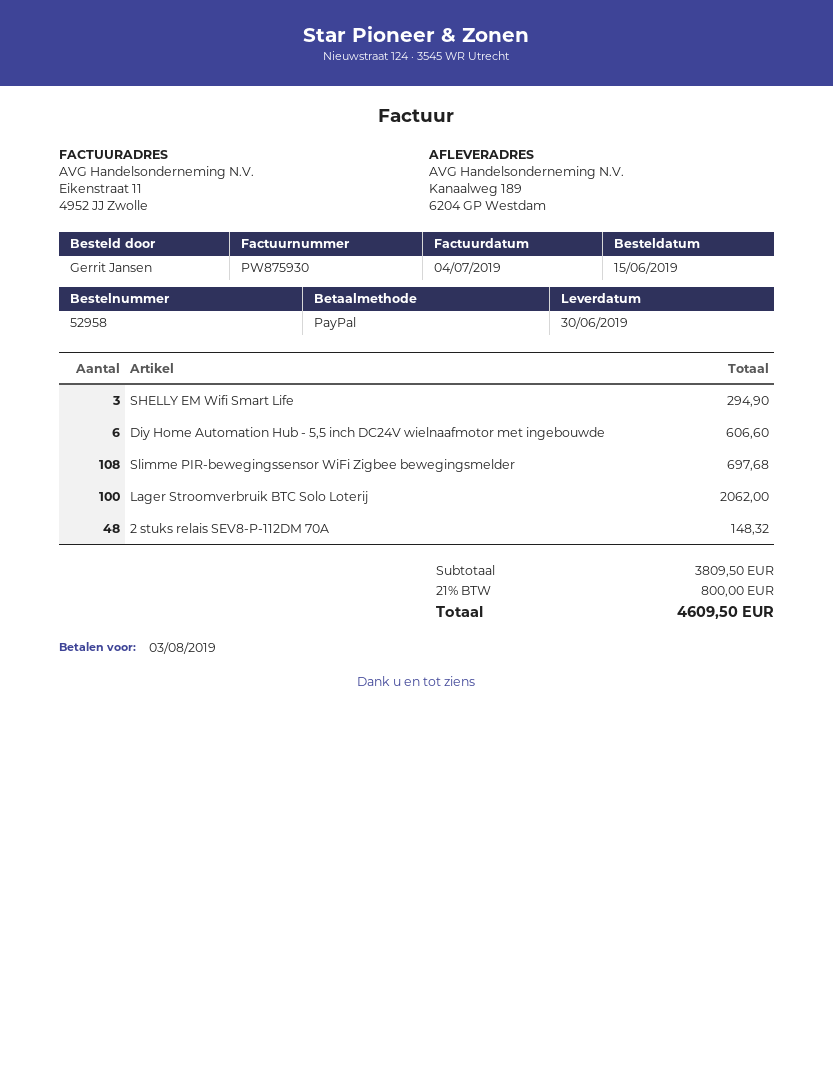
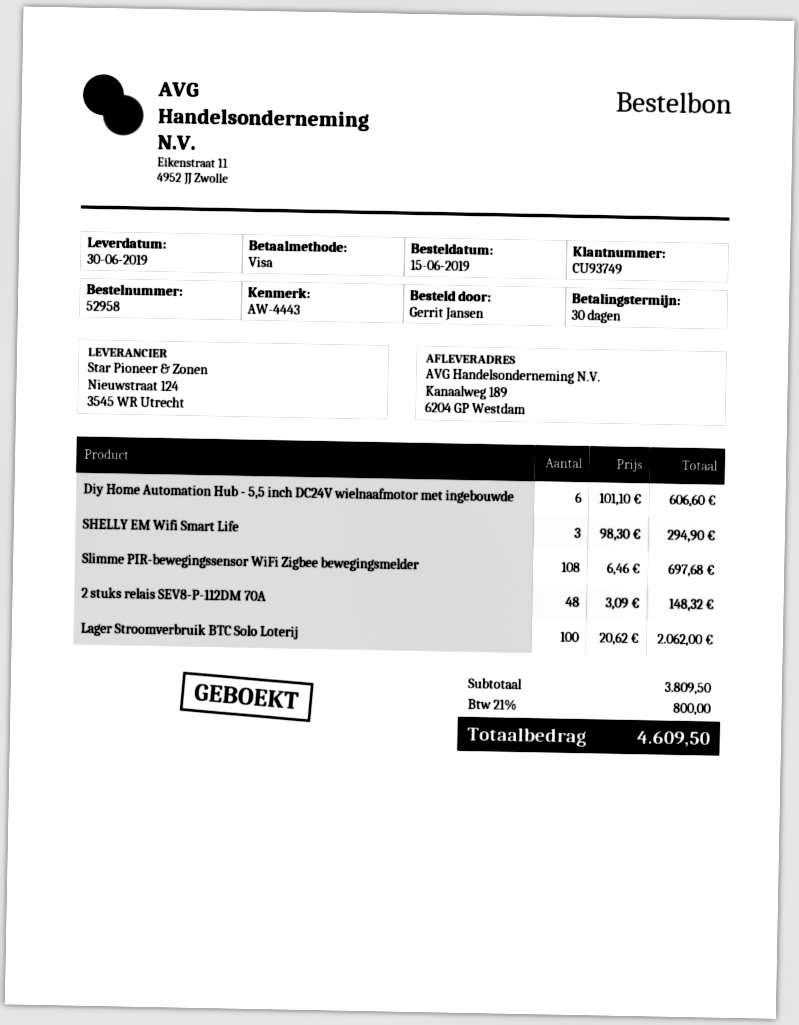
payment method: PayPal -> Visa

